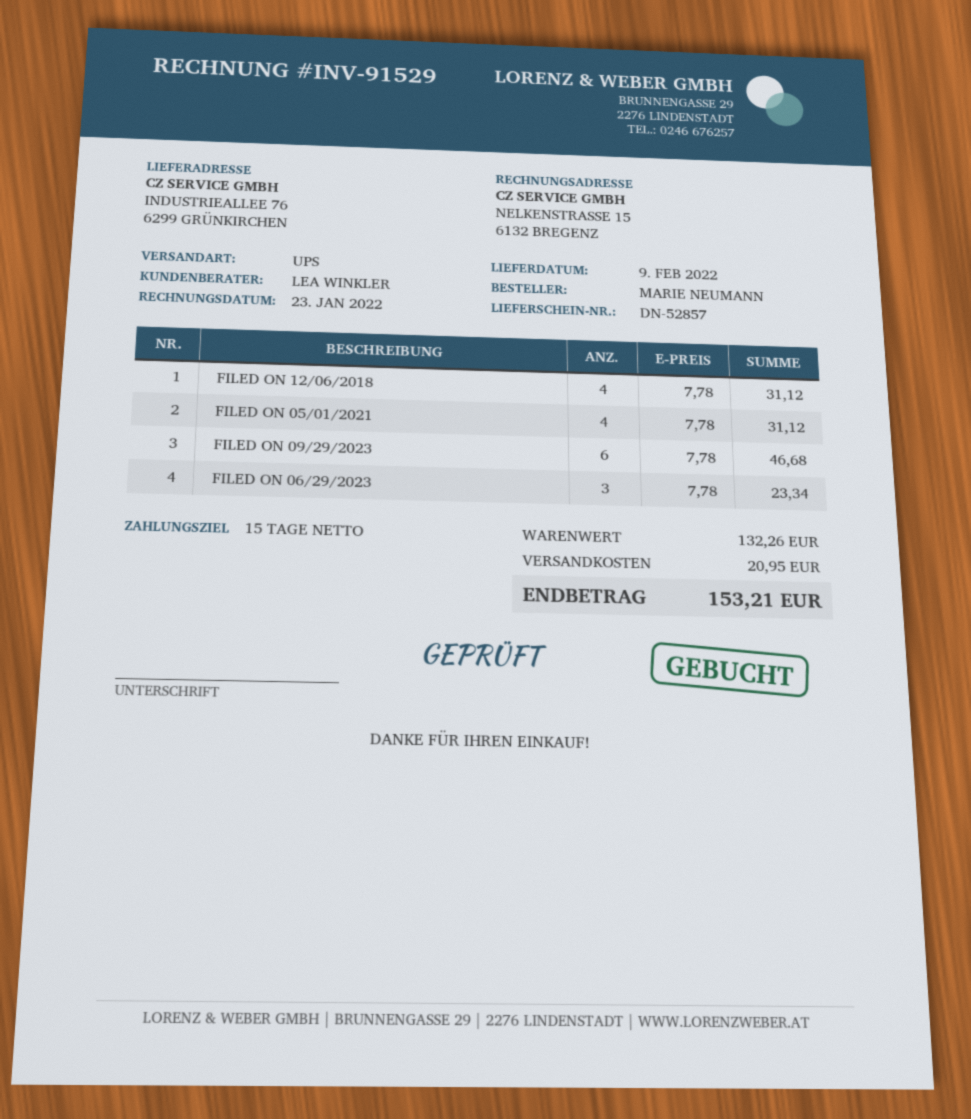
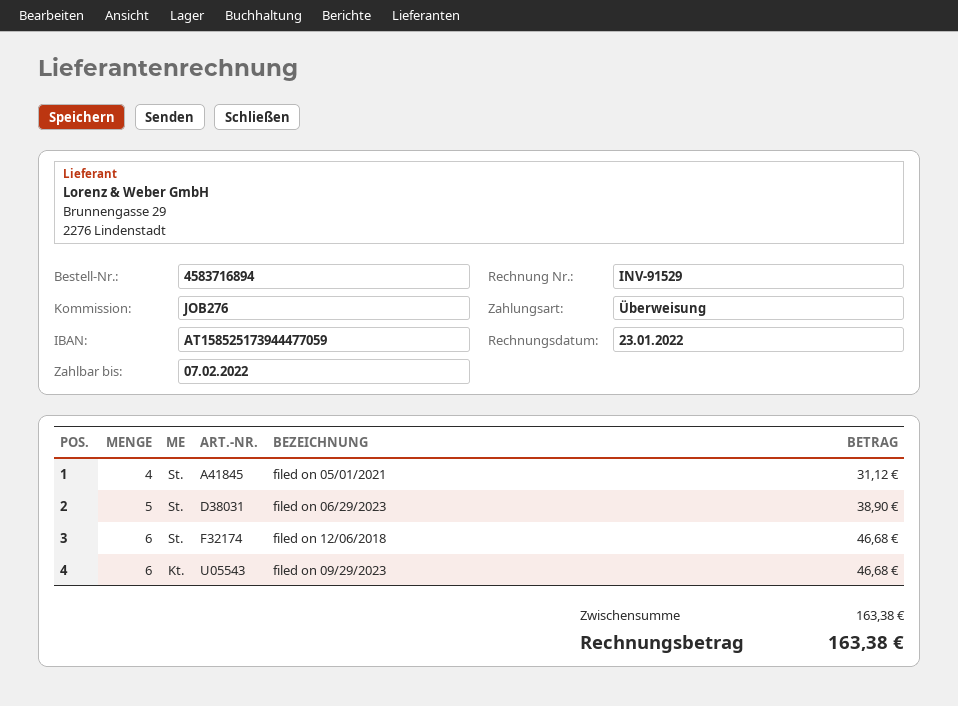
FILED ON 12/06/2018: 4 for 31.12 -> 6 for 46.68
FILED ON 06/29/2023: 3 for 23.34 -> 5 for 38.90
subtotal: 132.26 -> 163.38
shipping: 20.95 -> none
total: 153.21 -> 163.38

